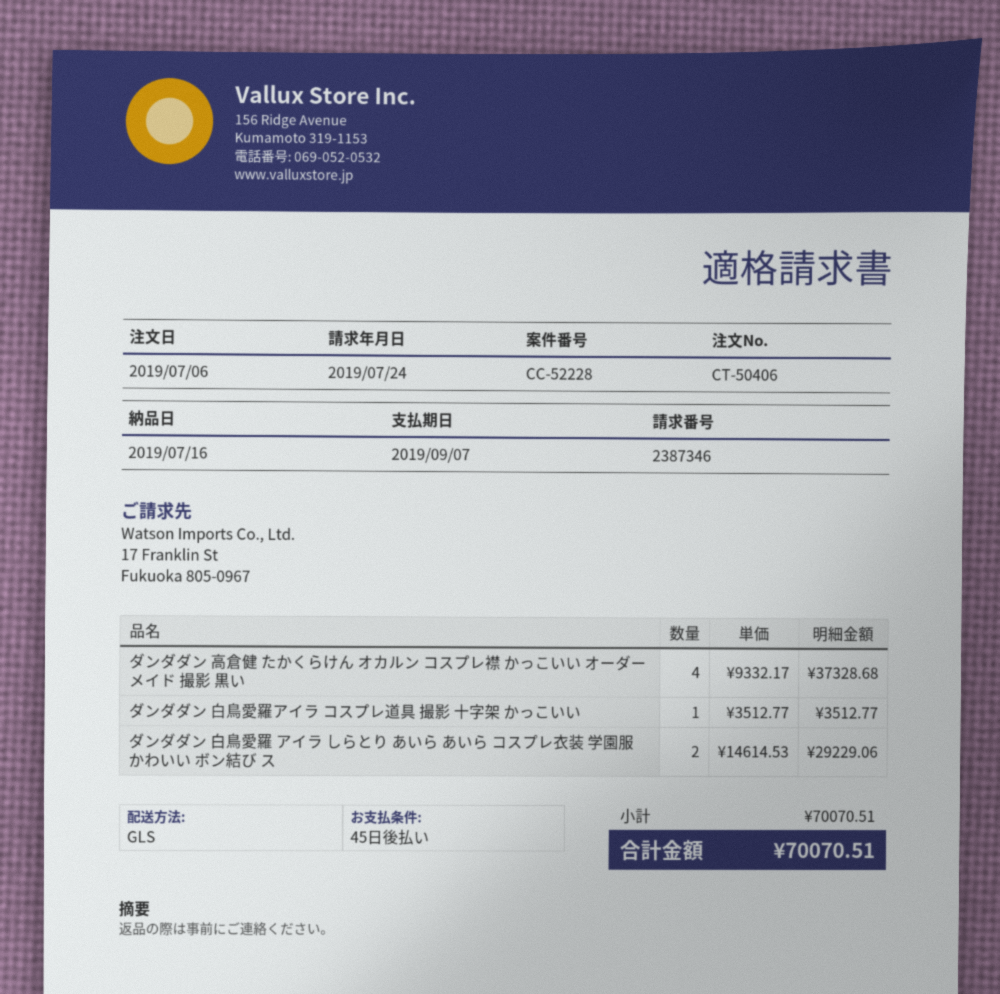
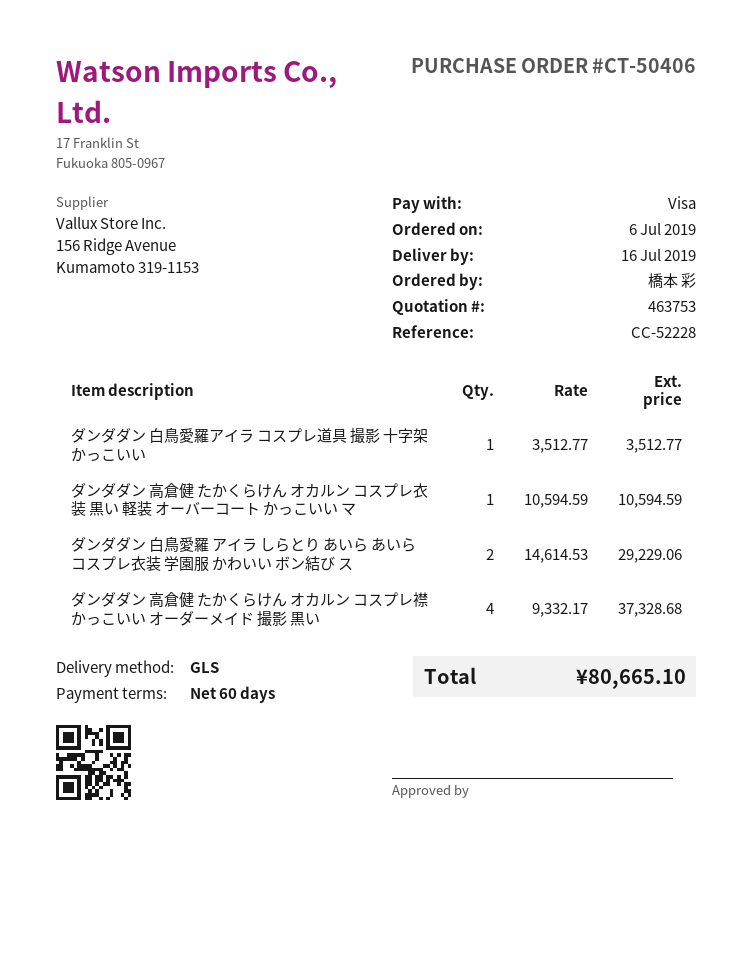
payment terms: 45 days -> 60 days
ダンダダン 高倉健 たかくらけん オカルン コスプレ衣装 黒い 軽装 オーバーコート かっこいい マ: none -> 1 x 10594.59 = 10594.59
total: 70070.51 -> 80665.10

